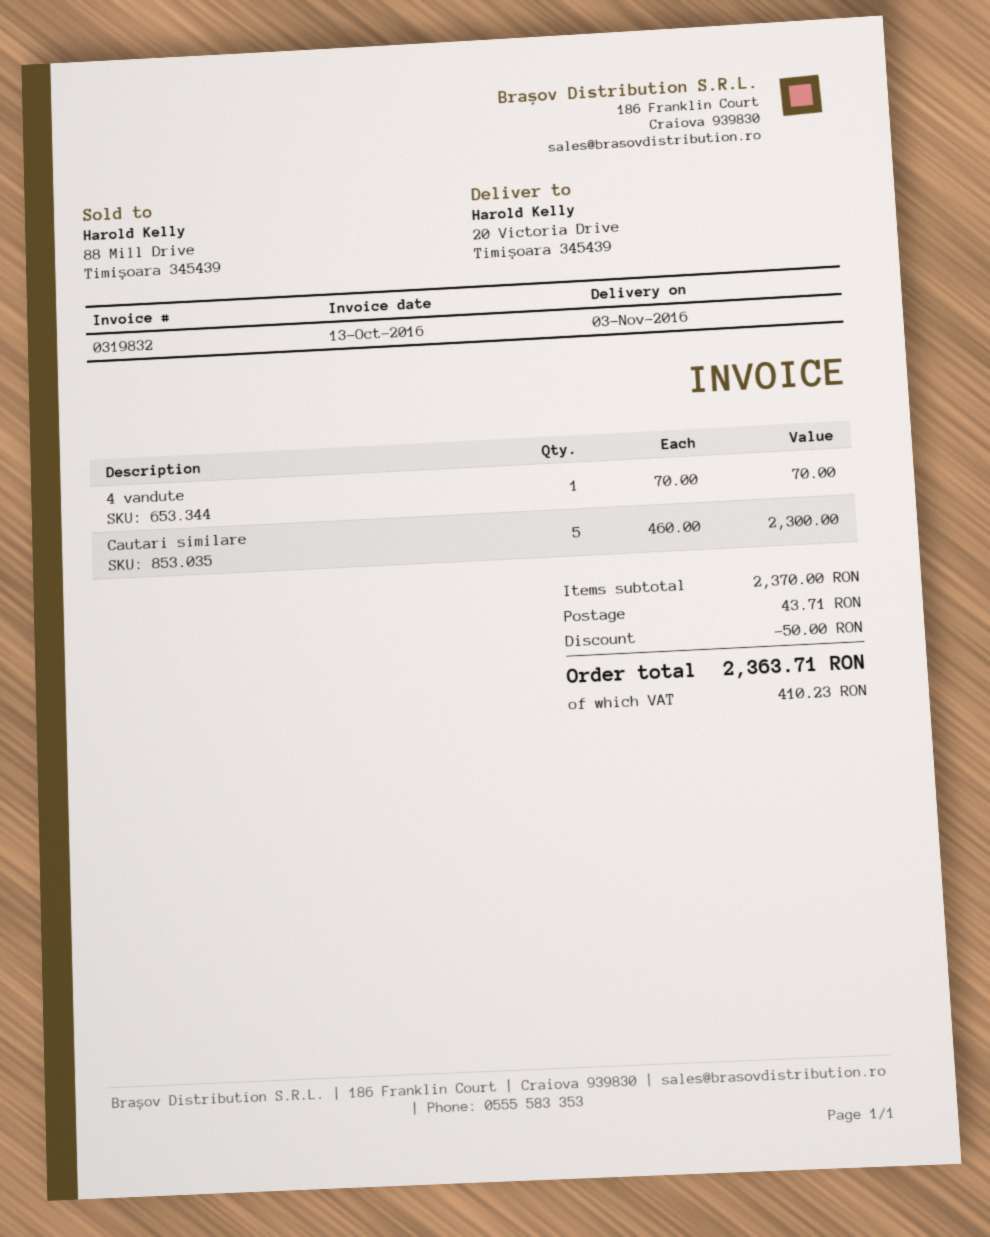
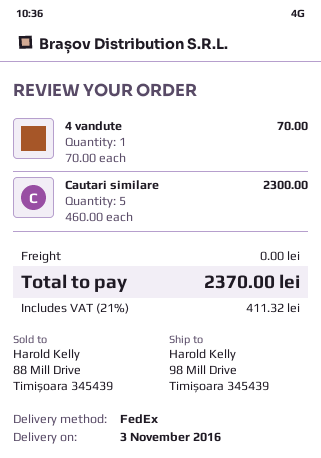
ship to: 20 Victoria Drive, Timișoara 345439 -> 98 Mill Drive, Timișoara 345439
discount: 50.00 -> none
shipping: 43.71 -> 0.00
tax: 410.23 -> 411.32
total: 2363.71 -> 2370.00

